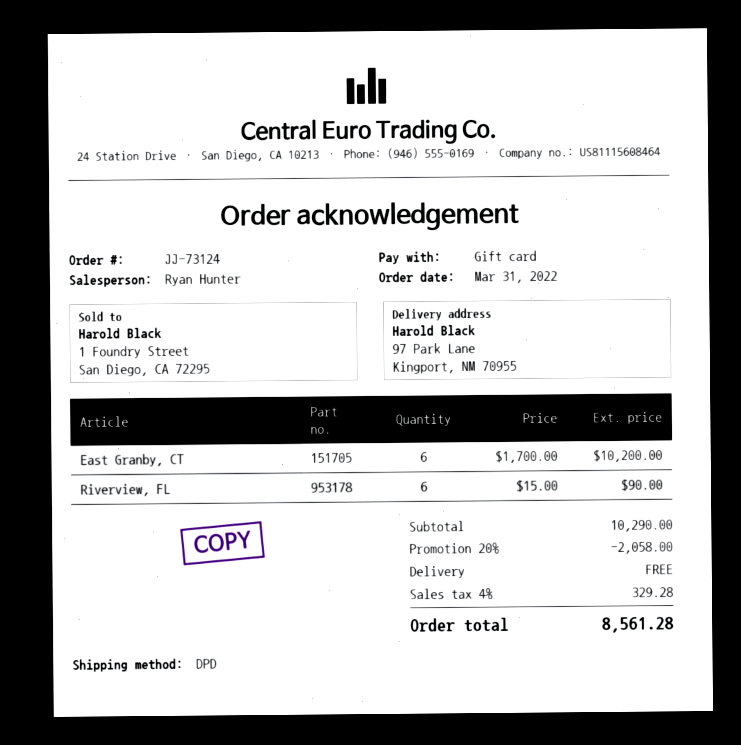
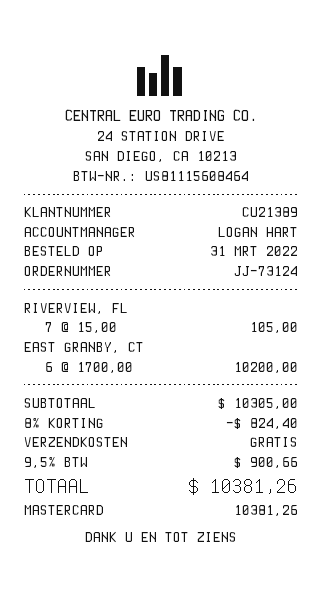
sales rep: Ryan Hunter -> LOGAN HART
payment method: gift card -> Mastercard
Riverview, FL: 6 x 15.00 = 90.00 -> 7 x 15.00 = 105.00
subtotal: 10290.00 -> 10305.00
discount: 20% = 2058.00 -> 8% = 824.40
tax: 4% = 329.28 -> 9.5% = 900.66
total: 8561.28 -> 10381.26

